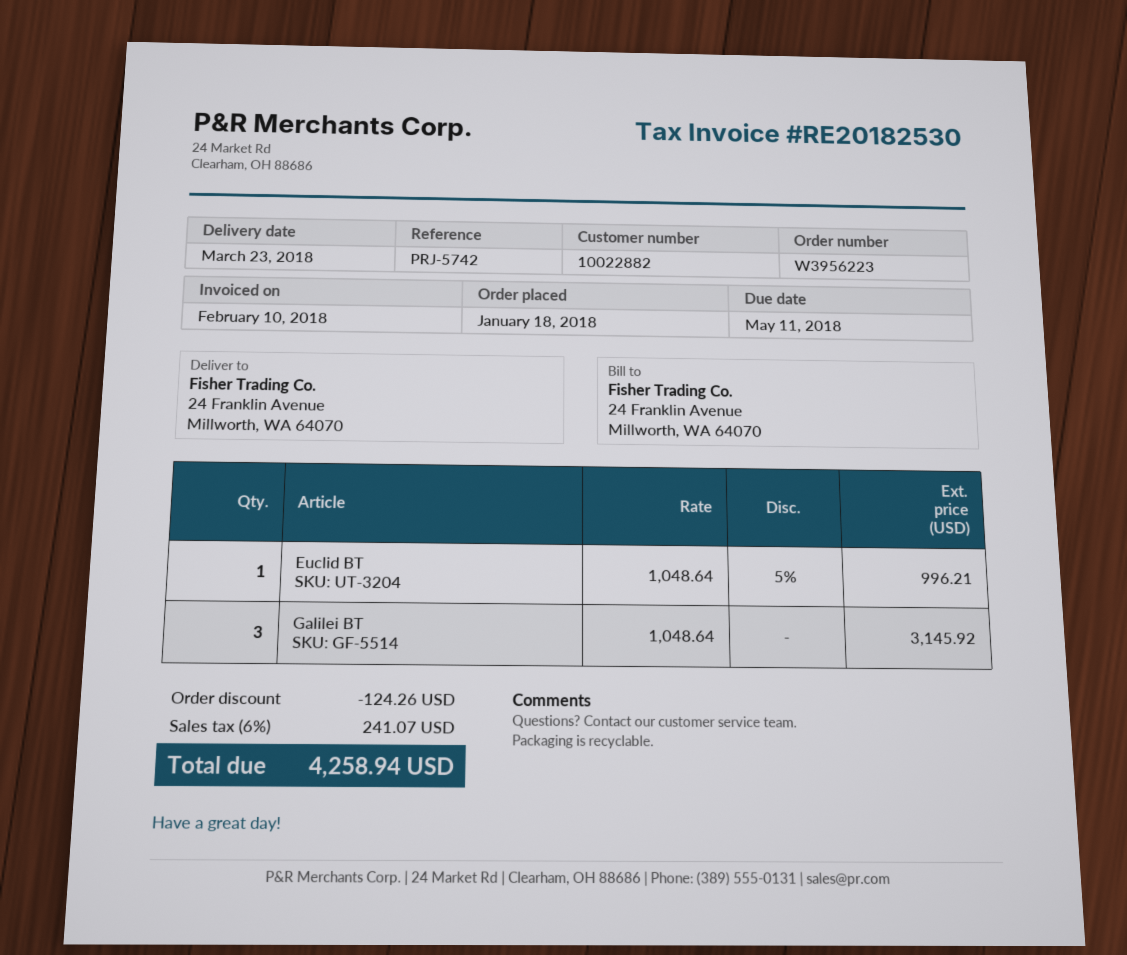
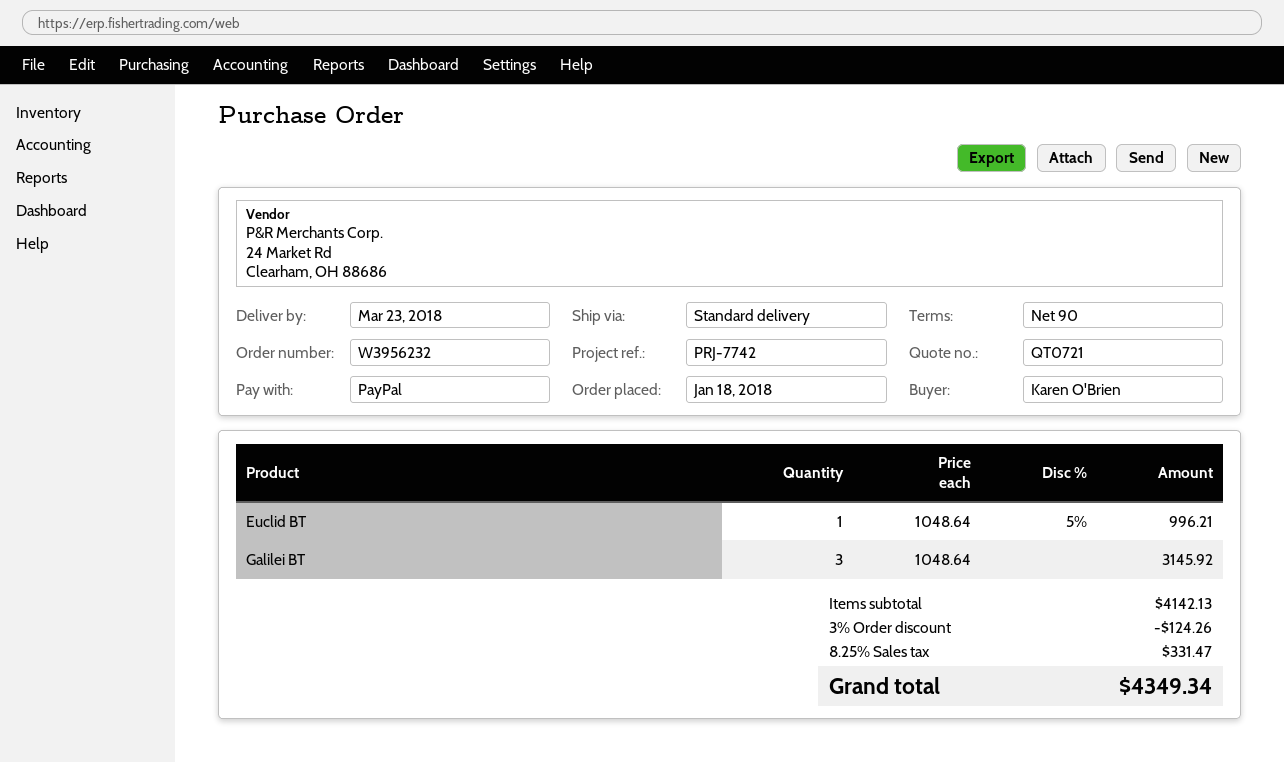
order number: W3956223 -> W3956232
reference: PRJ-5742 -> PRJ-7742
tax: 6% = 241.07 -> 8.25% = 331.47
total: 4258.94 -> 4349.34

